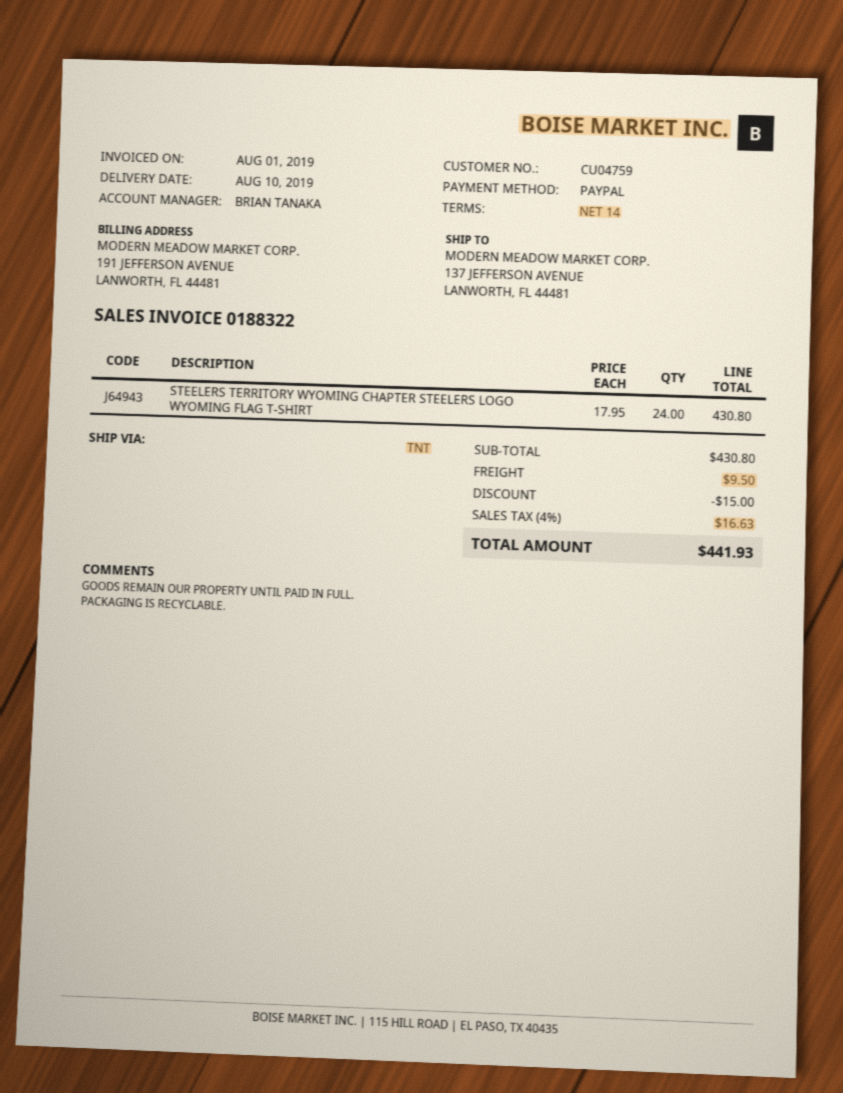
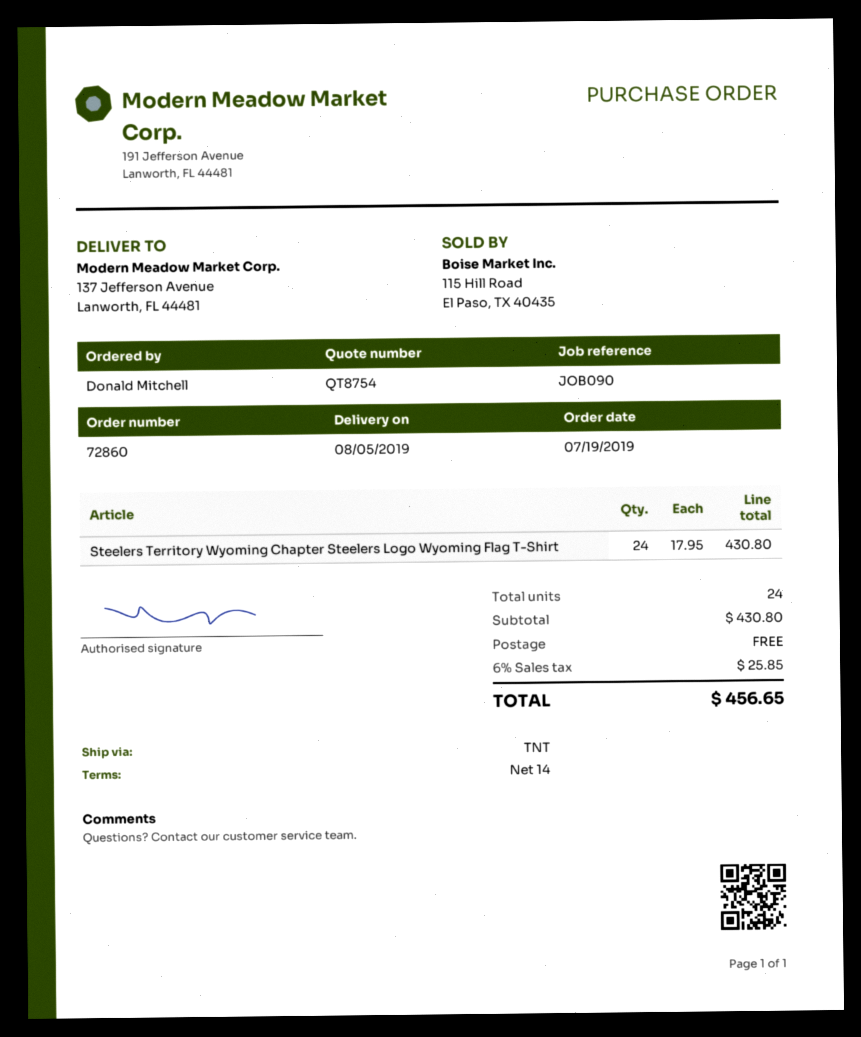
delivery date: 2019-08-10 -> 2019-08-05
discount: 15.00 -> none
shipping: 9.50 -> 0.00
tax: 4% = 16.63 -> 6% = 25.85
total: 441.93 -> 456.65

